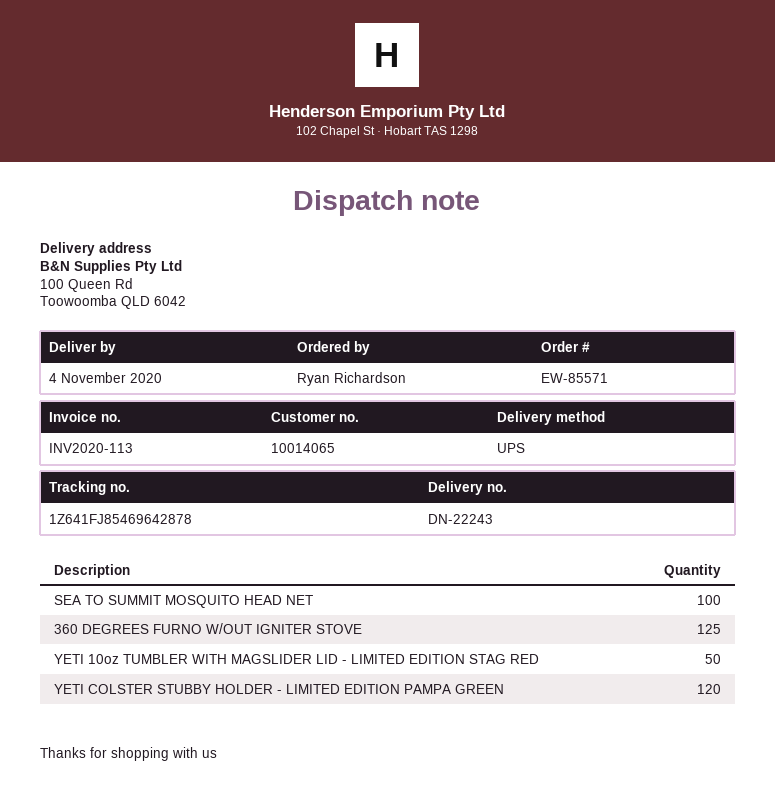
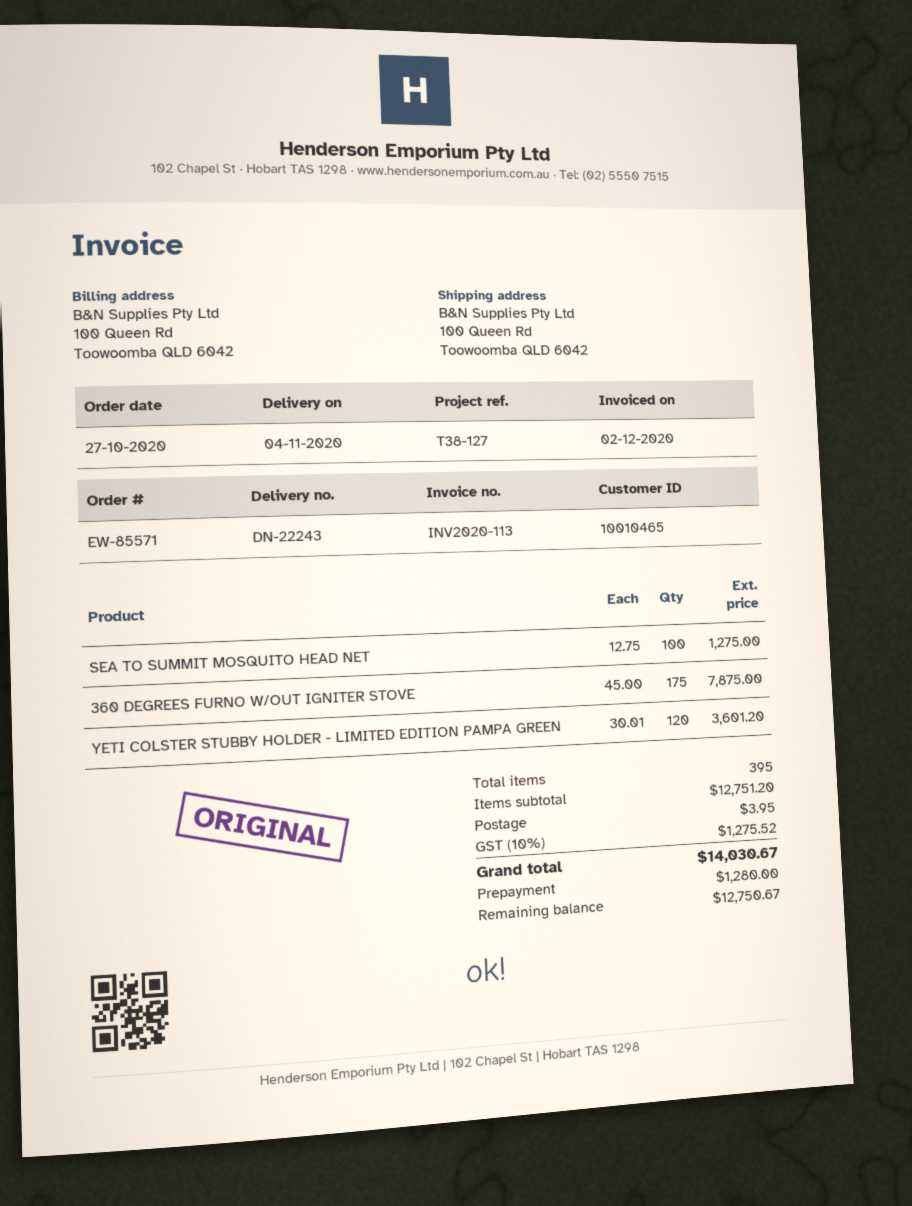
customer number: 10014065 -> 10010465
360 DEGREES FURNO W/OUT IGNITER STOVE: 125 -> 175
YETI 10oz TUMBLER WITH MAGSLIDER LID - LIMITED EDITION STAG RED: 50 -> none

